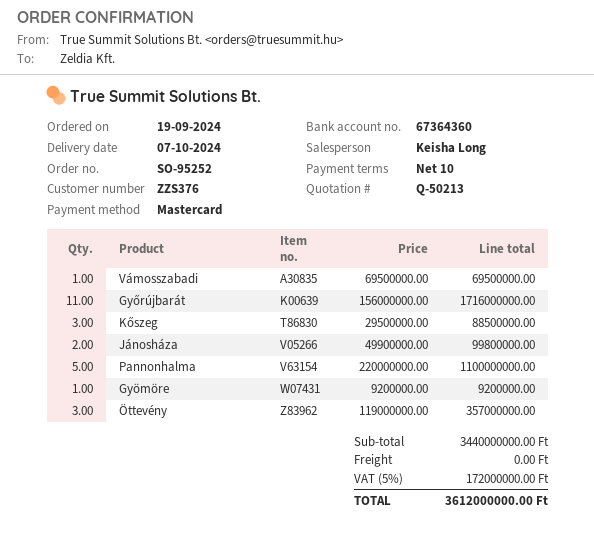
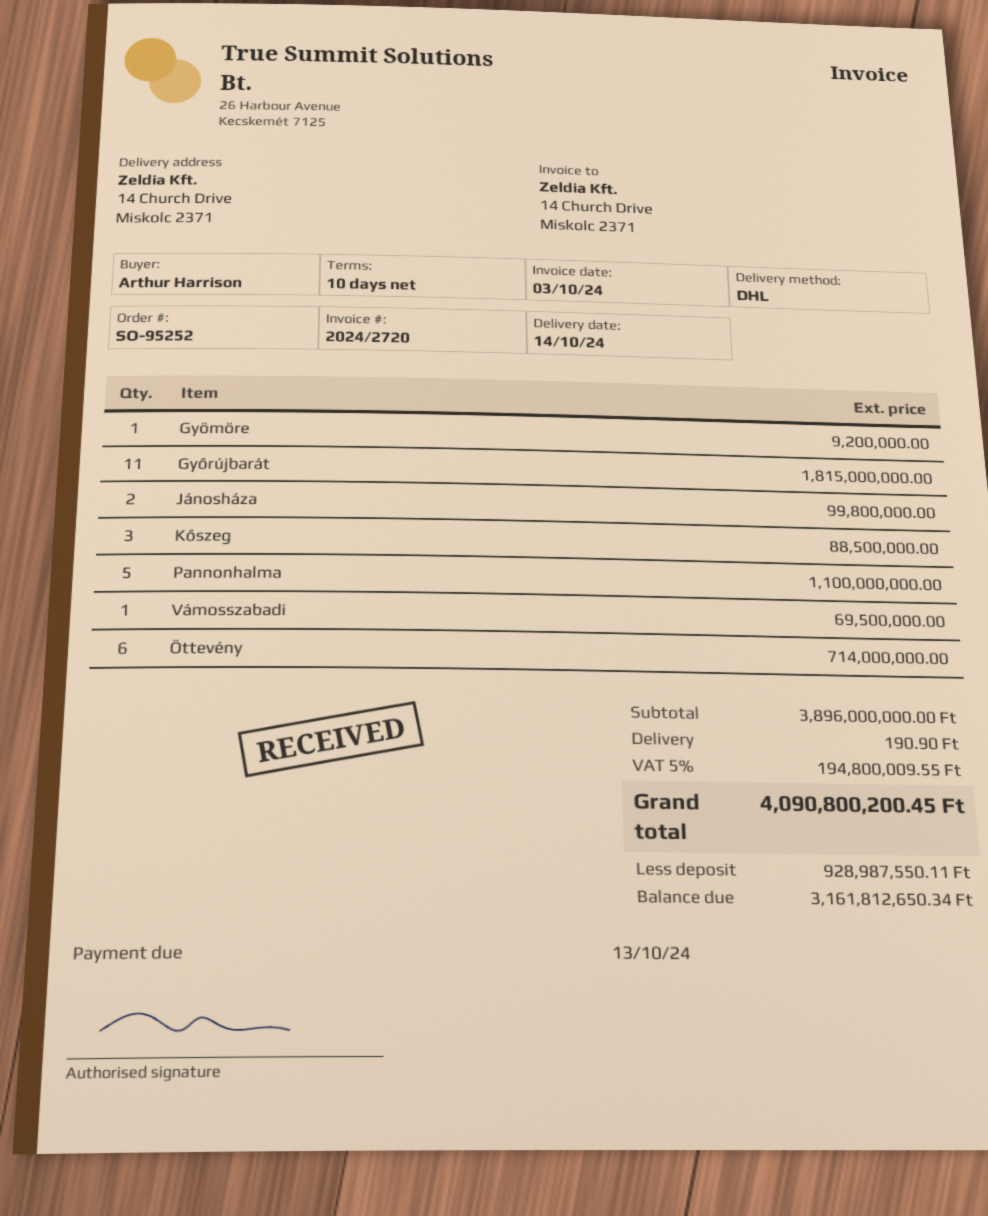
delivery date: 2024-10-07 -> 2024-10-14
Győrújbarát: 11 for 1716000000.00 -> 11 for 1815000000.00
Öttevény: 3 for 357000000.00 -> 6 for 714000000.00
subtotal: 3440000000.00 -> 3896000000.00
shipping: 0.00 -> 190.90
tax: 5% = 172000000.00 -> 5% = 194800009.55
total: 3612000000.00 -> 4090800200.45

